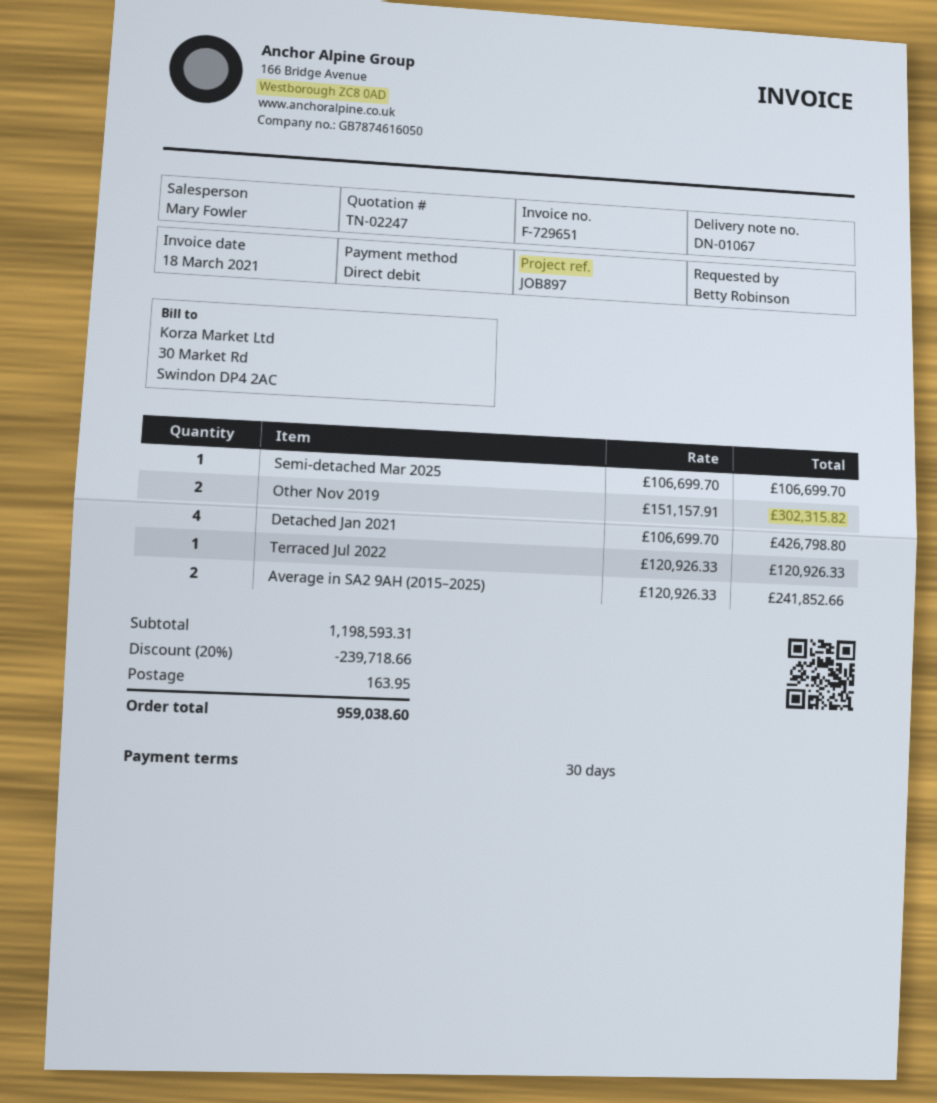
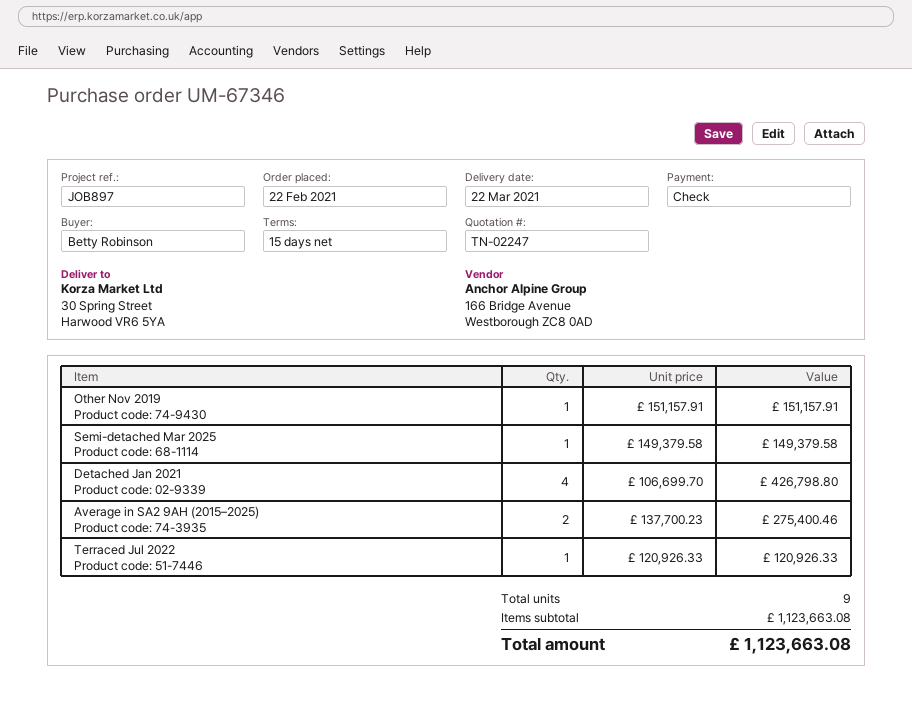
payment terms: 30 days -> 15 days
payment method: direct debit -> cheque
Semi-detached Mar 2025: 1 x 106699.70 = 106699.70 -> 1 x 149379.58 = 149379.58
Other Nov 2019: 2 x 151157.91 = 302315.82 -> 1 x 151157.91 = 151157.91
Average in SA2 9AH (2015–2025): 2 x 120926.33 = 241852.66 -> 2 x 137700.23 = 275400.46
subtotal: 1198593.31 -> 1123663.08
discount: 20% = 239718.66 -> none
shipping: 163.95 -> none
total: 959038.60 -> 1123663.08

